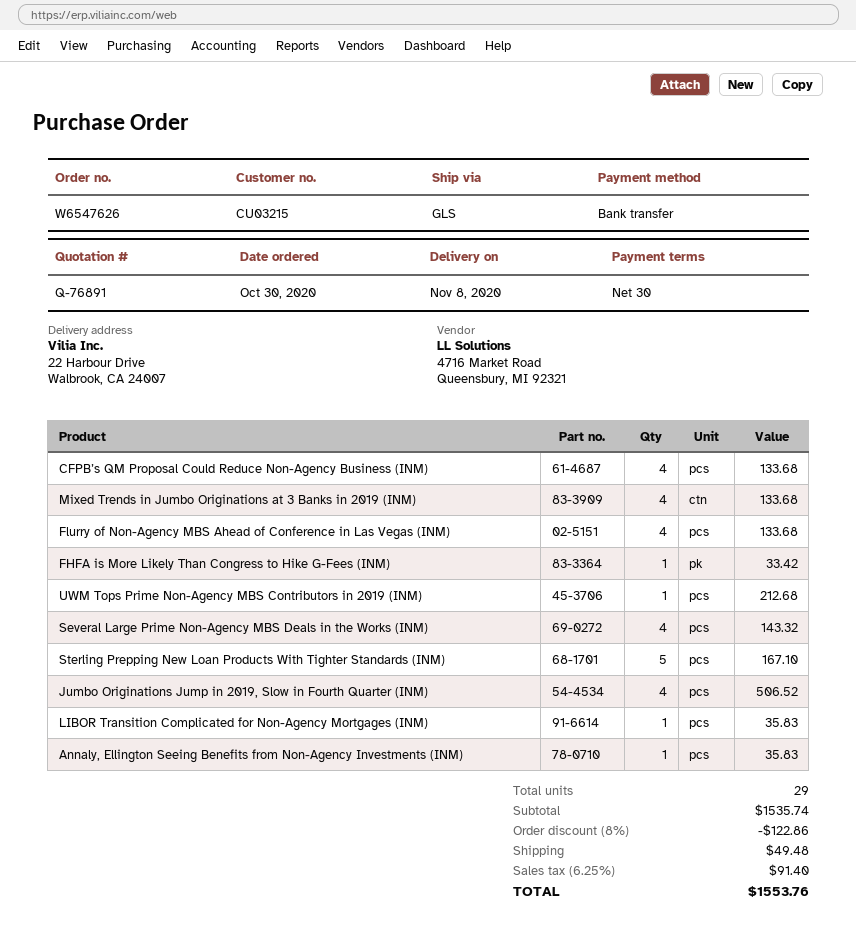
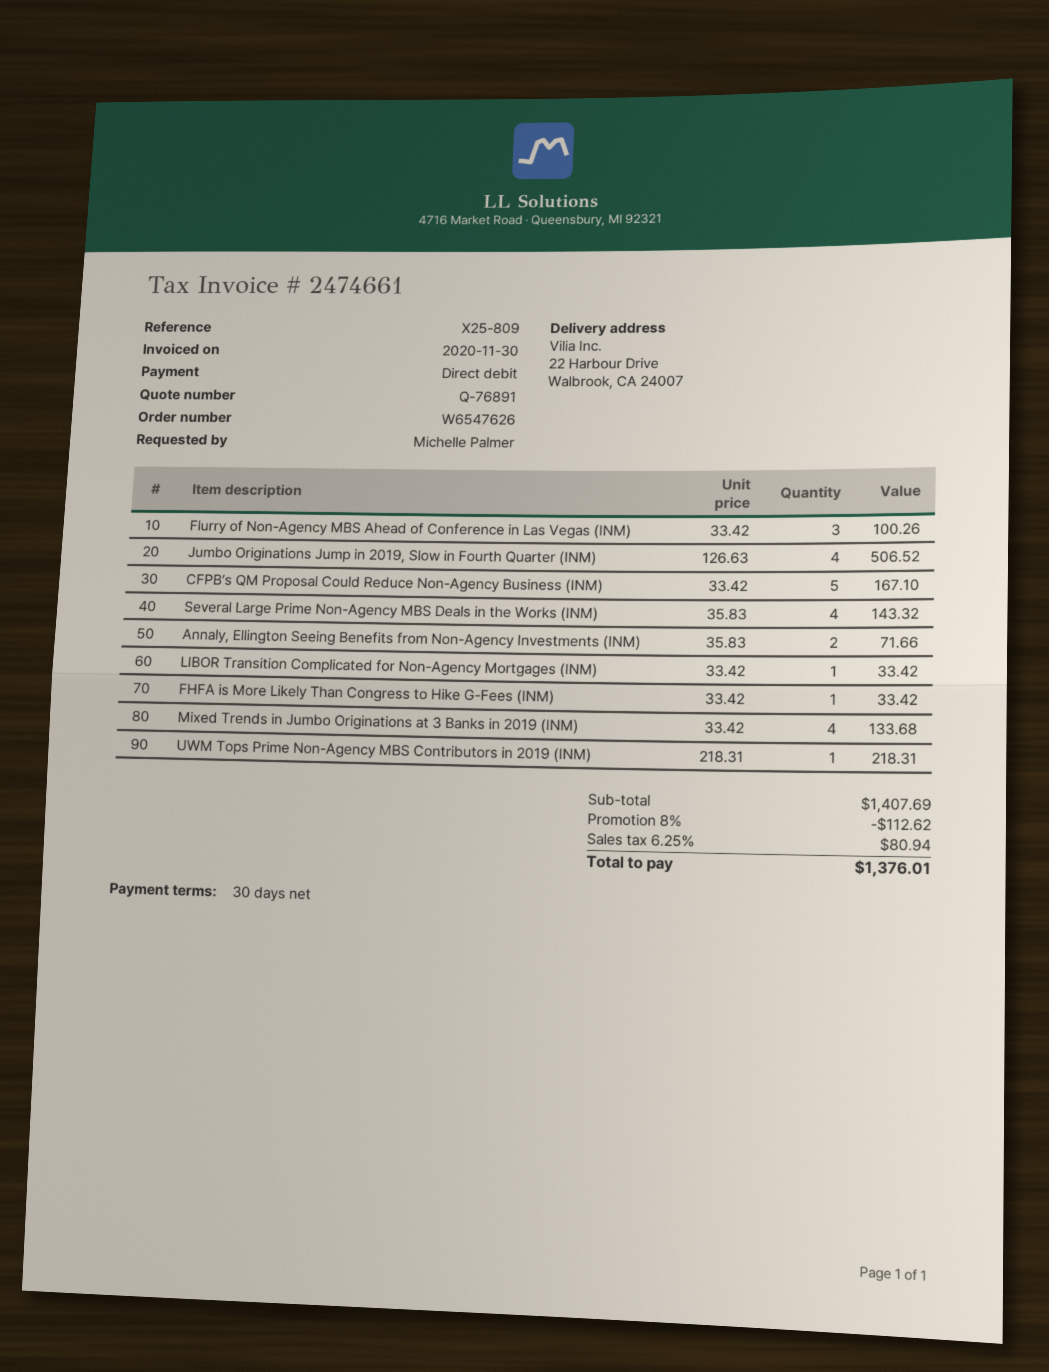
payment method: bank transfer -> direct debit
CFPB’s QM Proposal Could Reduce Non-Agency Business (INM): 4 for 133.68 -> 5 for 167.10
Flurry of Non-Agency MBS Ahead of Conference in Las Vegas (INM): 4 for 133.68 -> 3 for 100.26
UWM Tops Prime Non-Agency MBS Contributors in 2019 (INM): 1 for 212.68 -> 1 for 218.31
Sterling Prepping New Loan Products With Tighter Standards (INM): 5 for 167.10 -> none
LIBOR Transition Complicated for Non-Agency Mortgages (INM): 1 for 35.83 -> 1 for 33.42
Annaly, Ellington Seeing Benefits from Non-Agency Investments (INM): 1 for 35.83 -> 2 for 71.66
subtotal: 1535.74 -> 1407.69
discount: 8% = 122.86 -> 8% = 112.62
shipping: 49.48 -> none
tax: 6.25% = 91.40 -> 6.25% = 80.94
total: 1553.76 -> 1376.01

